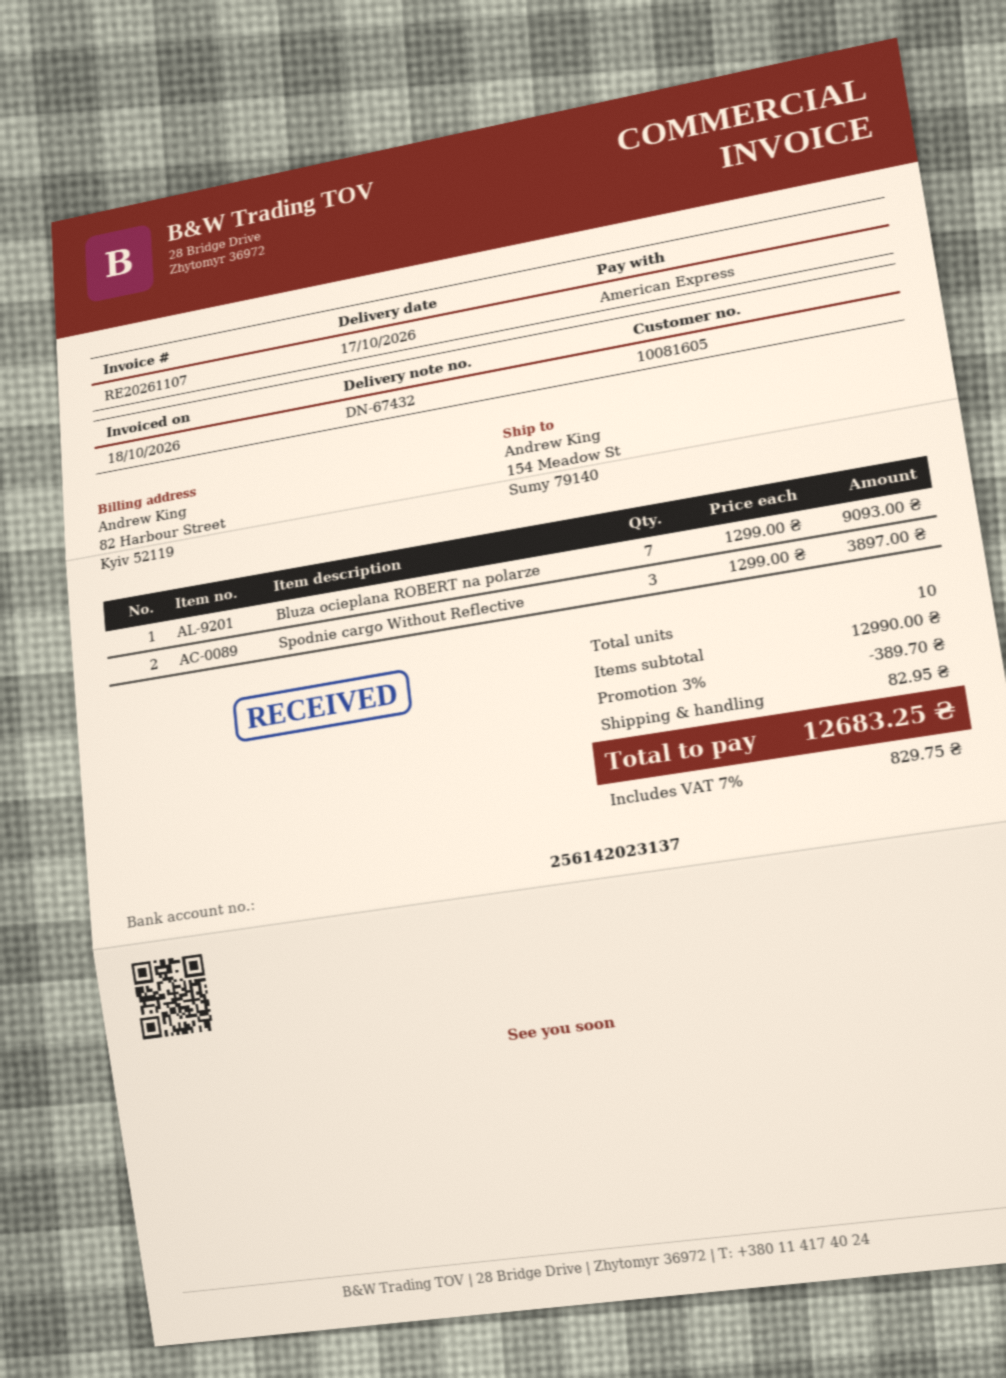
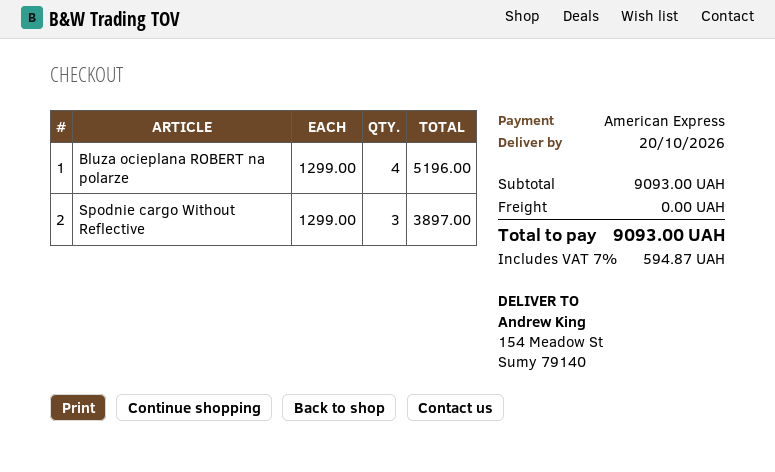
delivery date: 2026-10-17 -> 2026-10-20
Bluza ocieplana ROBERT na polarze: 7 x 1299.00 = 9093.00 -> 4 x 1299.00 = 5196.00
subtotal: 12990.00 -> 9093.00
discount: 3% = 389.70 -> none
shipping: 82.95 -> 0.00
tax: 7% = 829.75 -> 7% = 594.87
total: 12683.25 -> 9093.00

